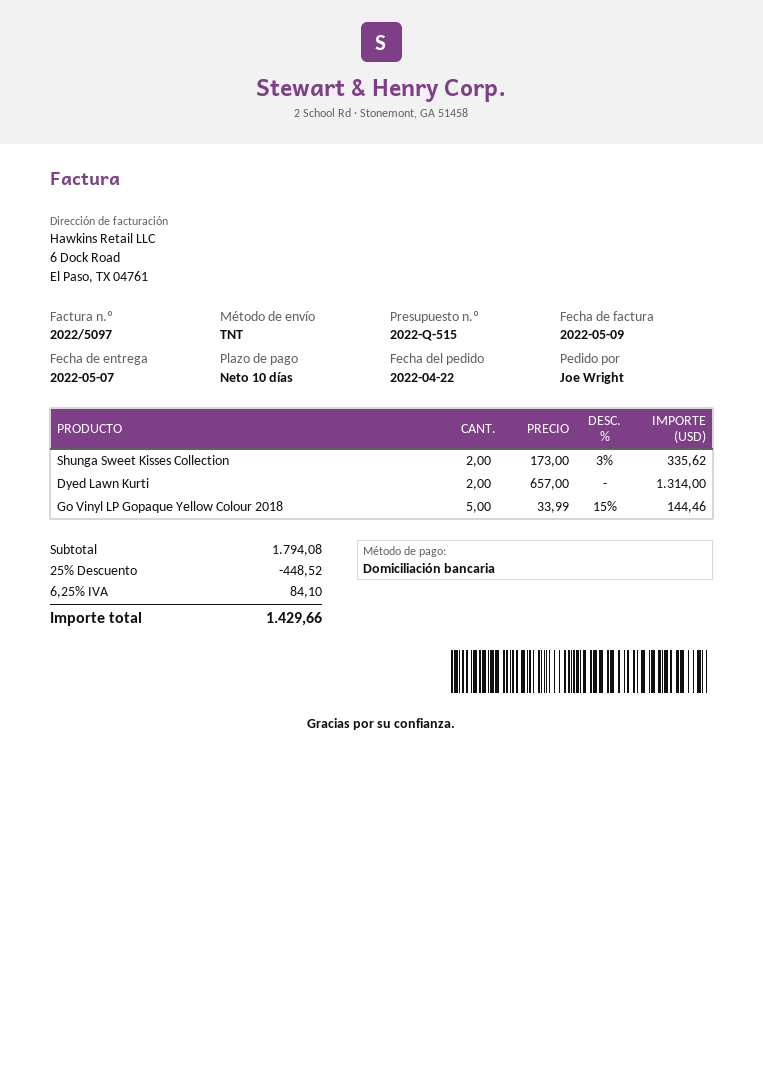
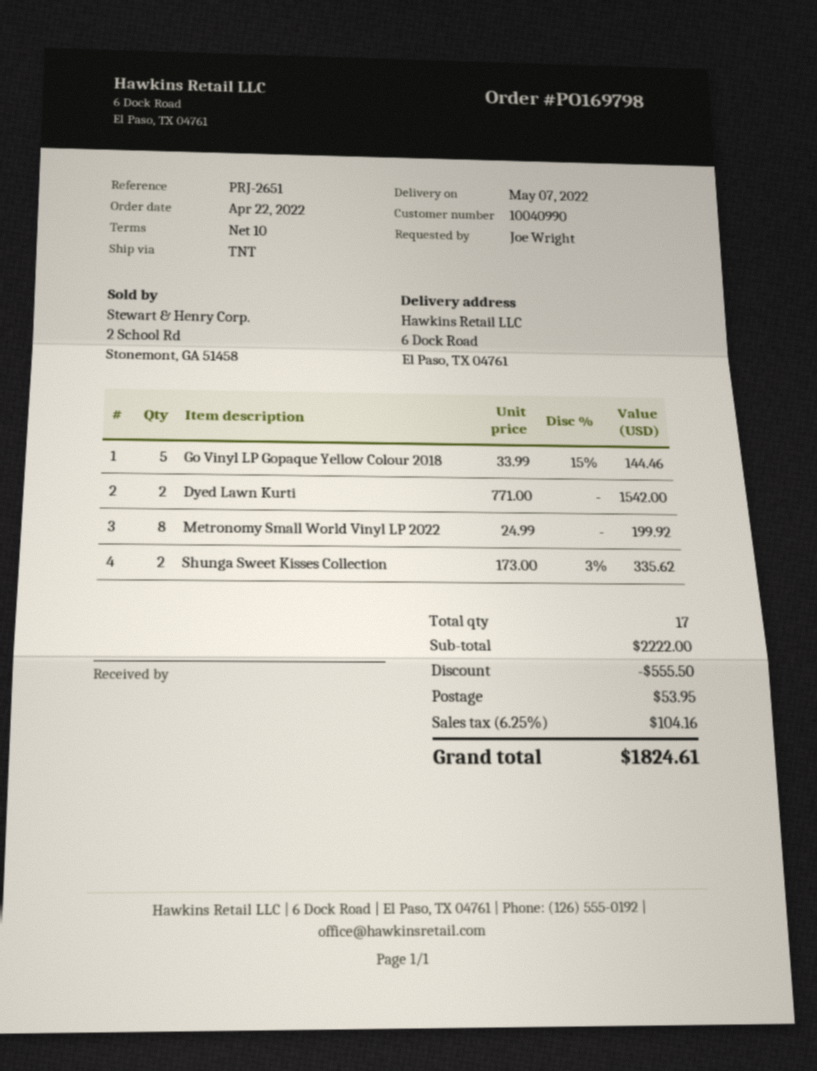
Dyed Lawn Kurti: 2 x 657.00 = 1314.00 -> 2 x 771.00 = 1542.00
Metronomy Small World Vinyl LP 2022: none -> 8 x 24.99 = 199.92
subtotal: 1794.08 -> 2222.00
discount: 448.52 -> 555.50
shipping: none -> 53.95
tax: 6.25% = 84.10 -> 6.25% = 104.16
total: 1429.66 -> 1824.61

